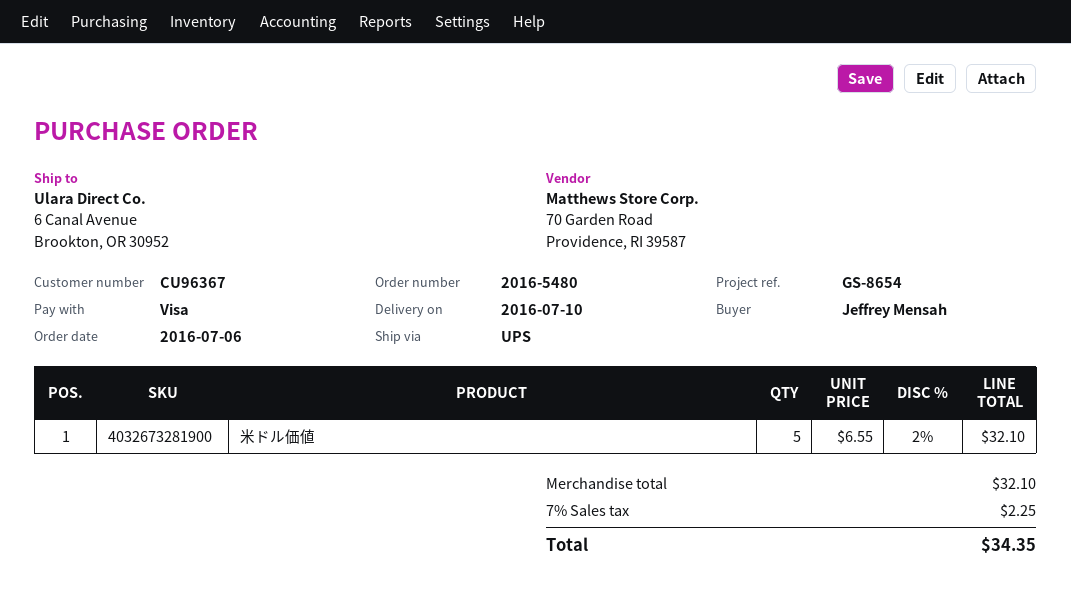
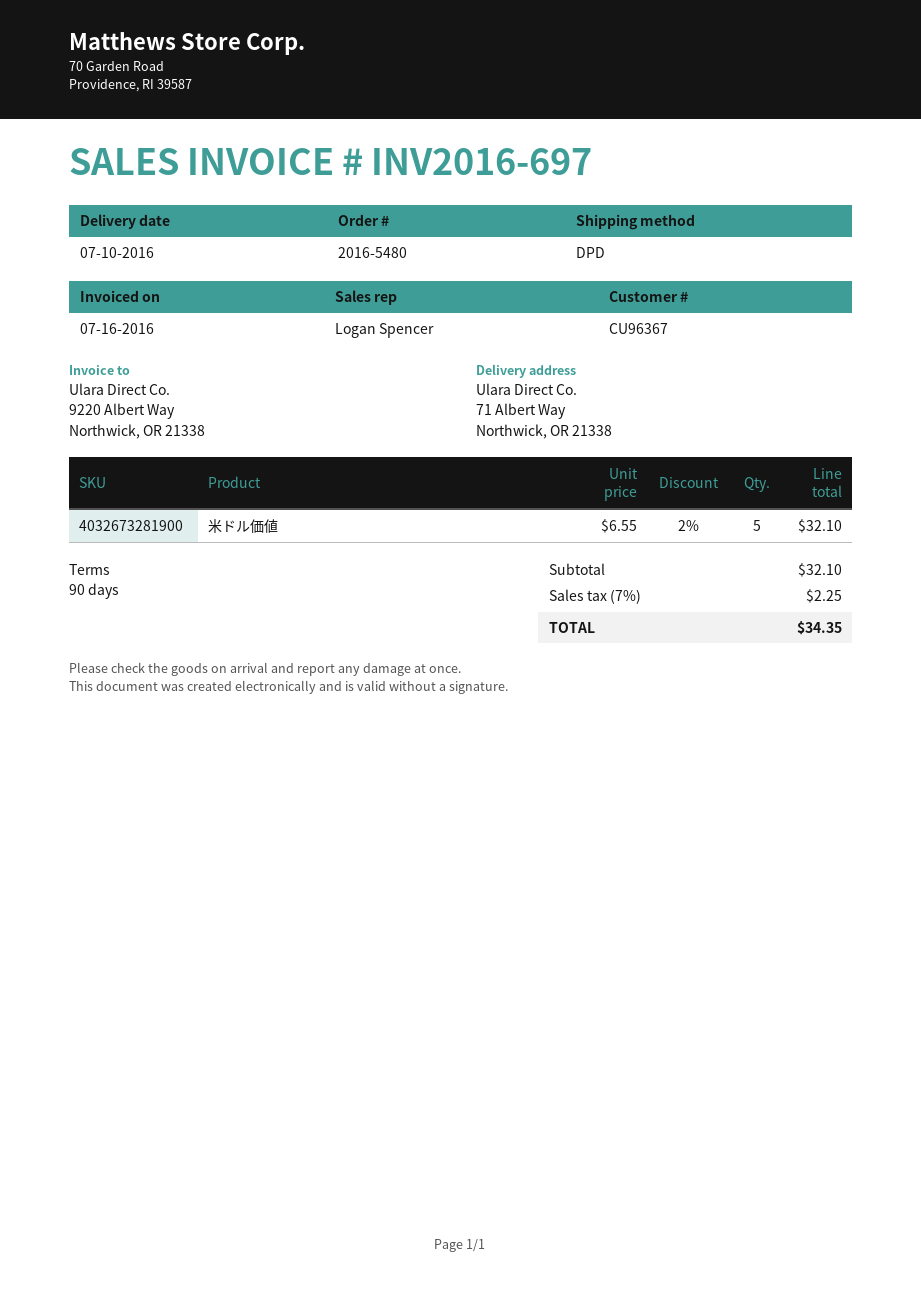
shipping method: UPS -> DPD
ship to: 6 Canal Avenue, Brookton, OR 30952 -> 71 Albert Way, Northwick, OR 21338

